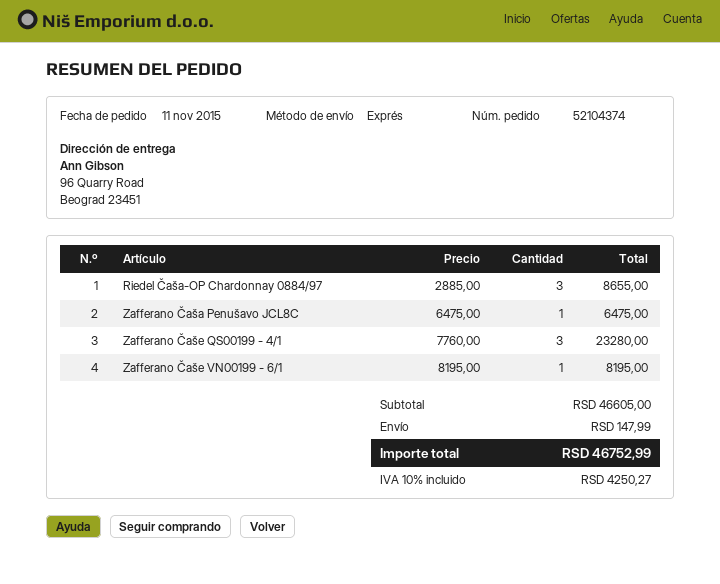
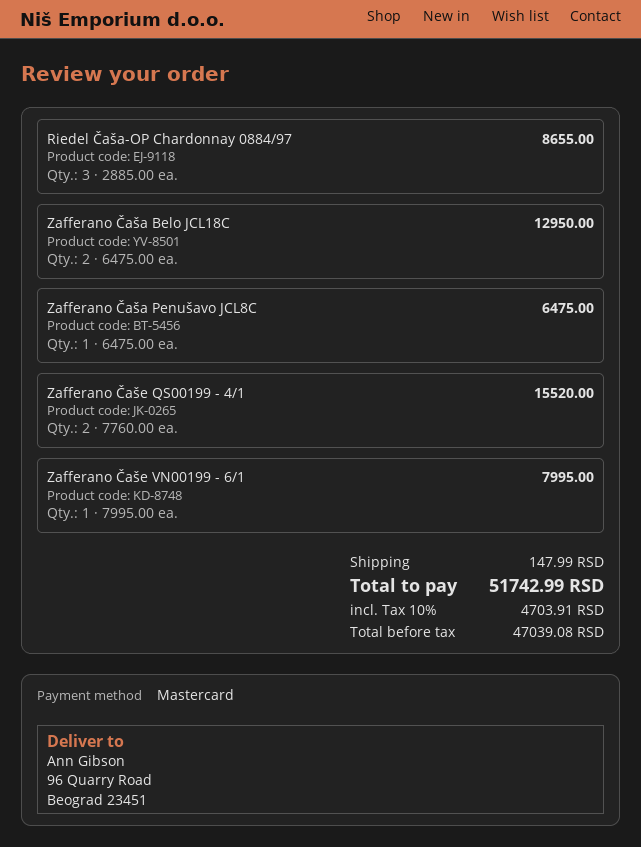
Zafferano Čaše QS00199 - 4/1: 3 x 7760.00 = 23280.00 -> 2 x 7760.00 = 15520.00
Zafferano Čaše VN00199 - 6/1: 1 x 8195.00 = 8195.00 -> 1 x 7995.00 = 7995.00
Zafferano Čaša Belo JCL18C: none -> 2 x 6475.00 = 12950.00
tax: 10% = 4250.27 -> 10% = 4703.91
total: 46752.99 -> 51742.99

